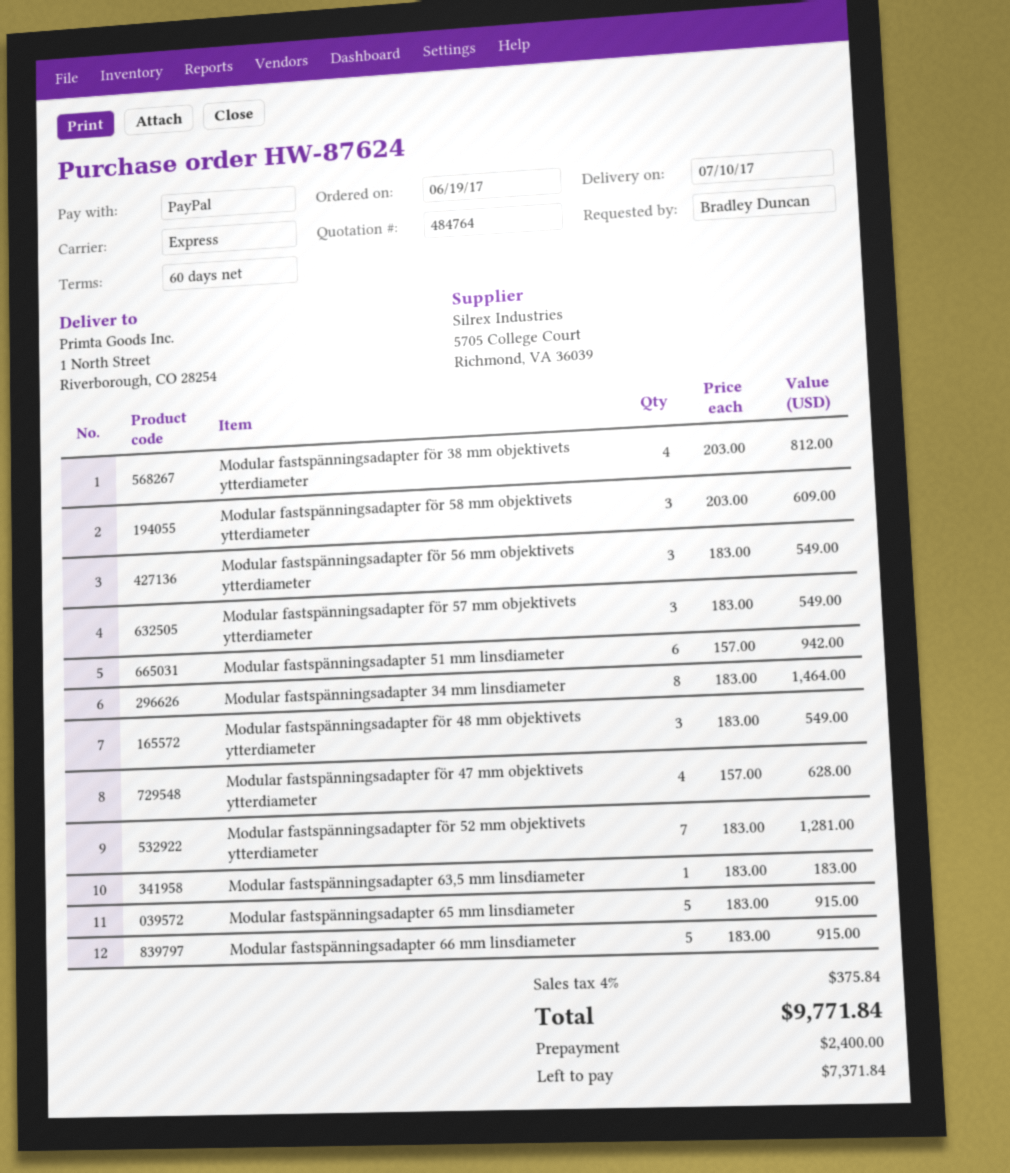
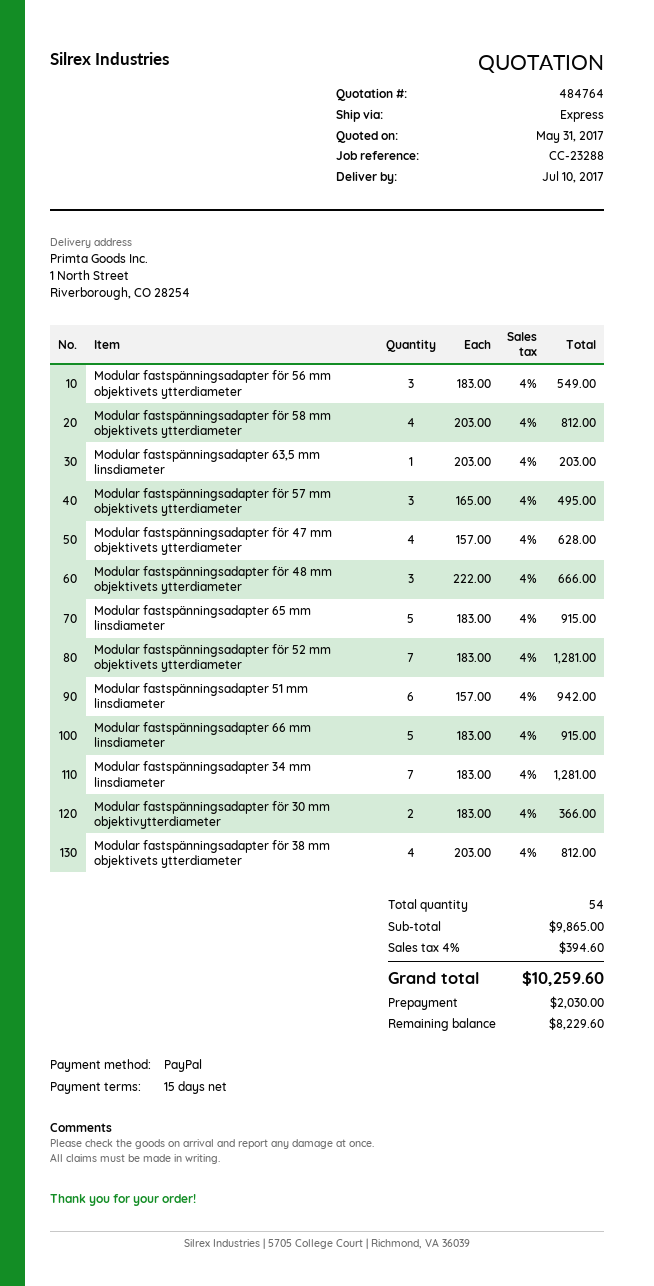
payment terms: 60 days -> 15 days
Modular fastspänningsadapter för 58 mm objektivets ytterdiameter: 3 x 203.00 = 609.00 -> 4 x 203.00 = 812.00
Modular fastspänningsadapter för 57 mm objektivets ytterdiameter: 3 x 183.00 = 549.00 -> 3 x 165.00 = 495.00
Modular fastspänningsadapter 34 mm linsdiameter: 8 x 183.00 = 1464.00 -> 7 x 183.00 = 1281.00
Modular fastspänningsadapter för 48 mm objektivets ytterdiameter: 3 x 183.00 = 549.00 -> 3 x 222.00 = 666.00
Modular fastspänningsadapter 63,5 mm linsdiameter: 1 x 183.00 = 183.00 -> 1 x 203.00 = 203.00
Modular fastspänningsadapter för 30 mm objektivytterdiameter: none -> 2 x 183.00 = 366.00
tax: 4% = 375.84 -> 4% = 394.60
total: 9771.84 -> 10259.60
deposit: 2400.00 -> 2030.00
balance: 7371.84 -> 8229.60

